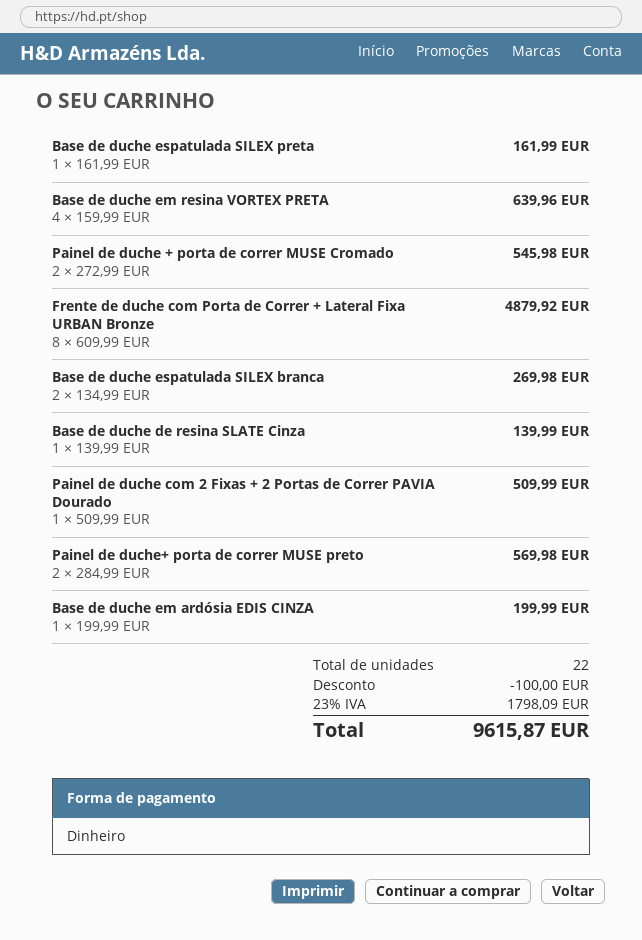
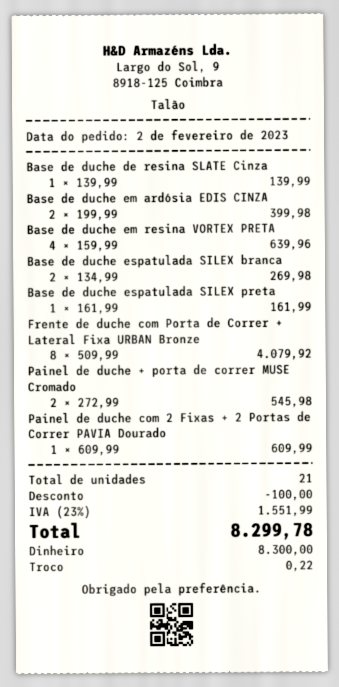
Frente de duche com Porta de Correr + Lateral Fixa URBAN Bronze: 8 x 609.99 = 4879.92 -> 8 x 509.99 = 4079.92
Painel de duche com 2 Fixas + 2 Portas de Correr PAVIA Dourado: 1 x 509.99 = 509.99 -> 1 x 609.99 = 609.99
Painel de duche+ porta de correr MUSE preto: 2 x 284.99 = 569.98 -> none
Base de duche em ardósia EDIS CINZA: 1 x 199.99 = 199.99 -> 2 x 199.99 = 399.98
total quantity: 22 -> 21
tax: 23% = 1798.09 -> 23% = 1551.99
total: 9615.87 -> 8299.78

